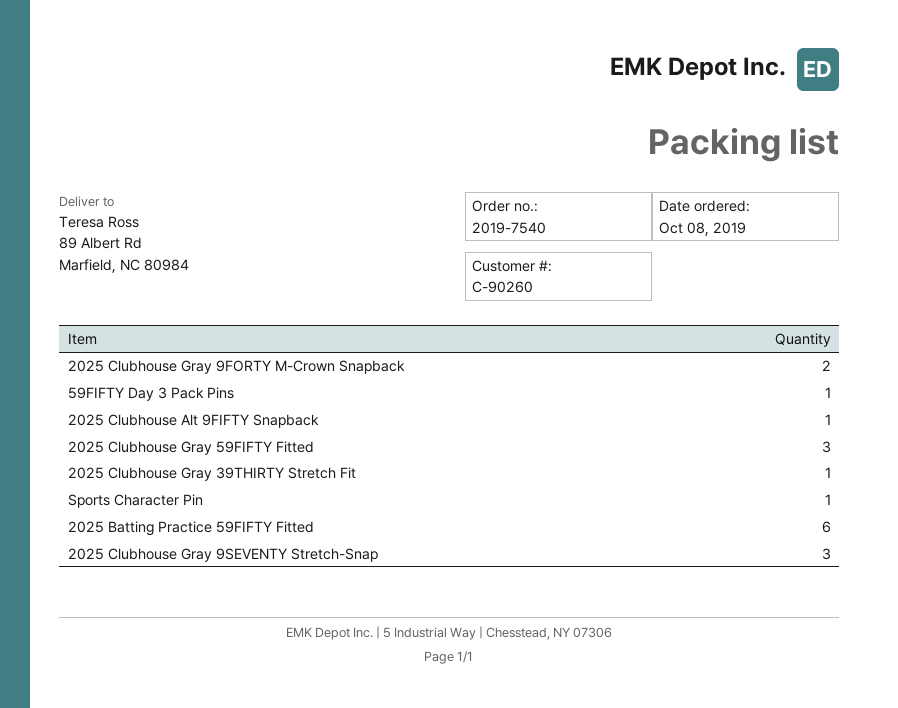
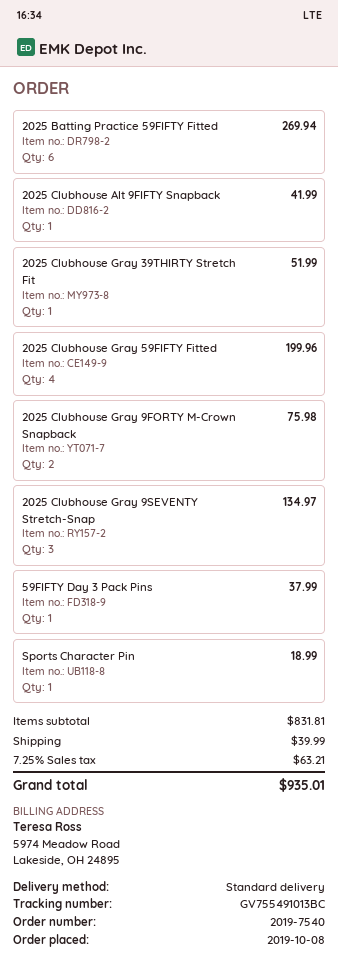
2025 Clubhouse Gray 59FIFTY Fitted: 3 -> 4

